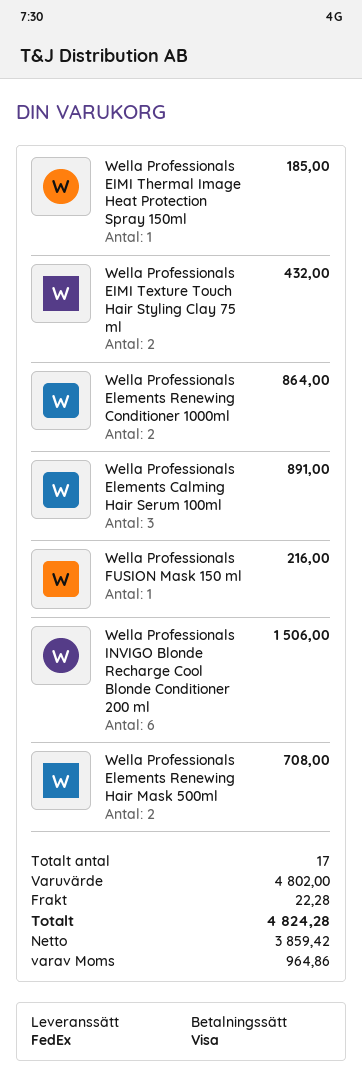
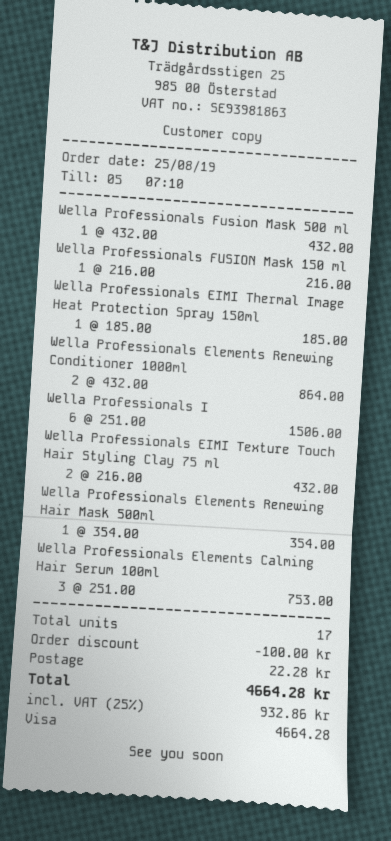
Wella Professionals Elements Calming Hair Serum 100ml: 3 for 891.00 -> 3 for 753.00
Wella Professionals Elements Renewing Hair Mask 500ml: 2 for 708.00 -> 1 for 354.00
Wella Professionals Fusion Mask 500 ml: none -> 1 for 432.00
discount: none -> 100.00
tax: 964.86 -> 932.86
total: 4824.28 -> 4664.28

